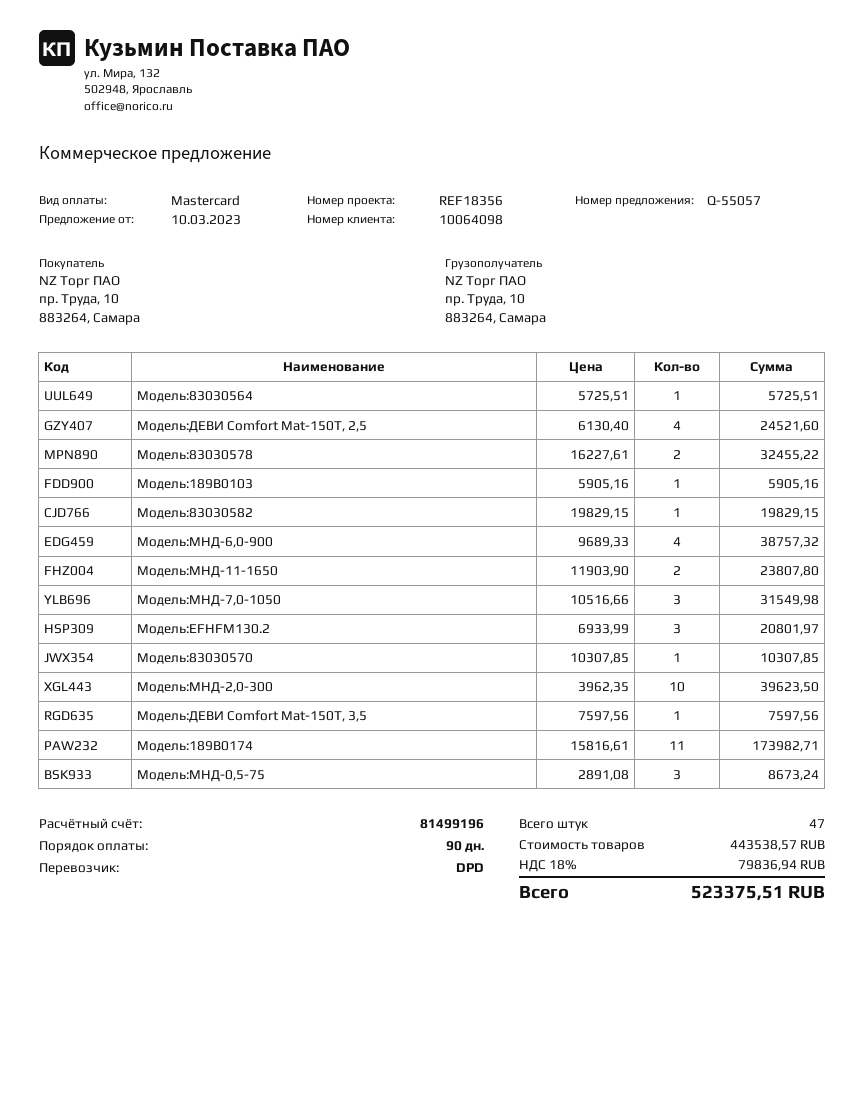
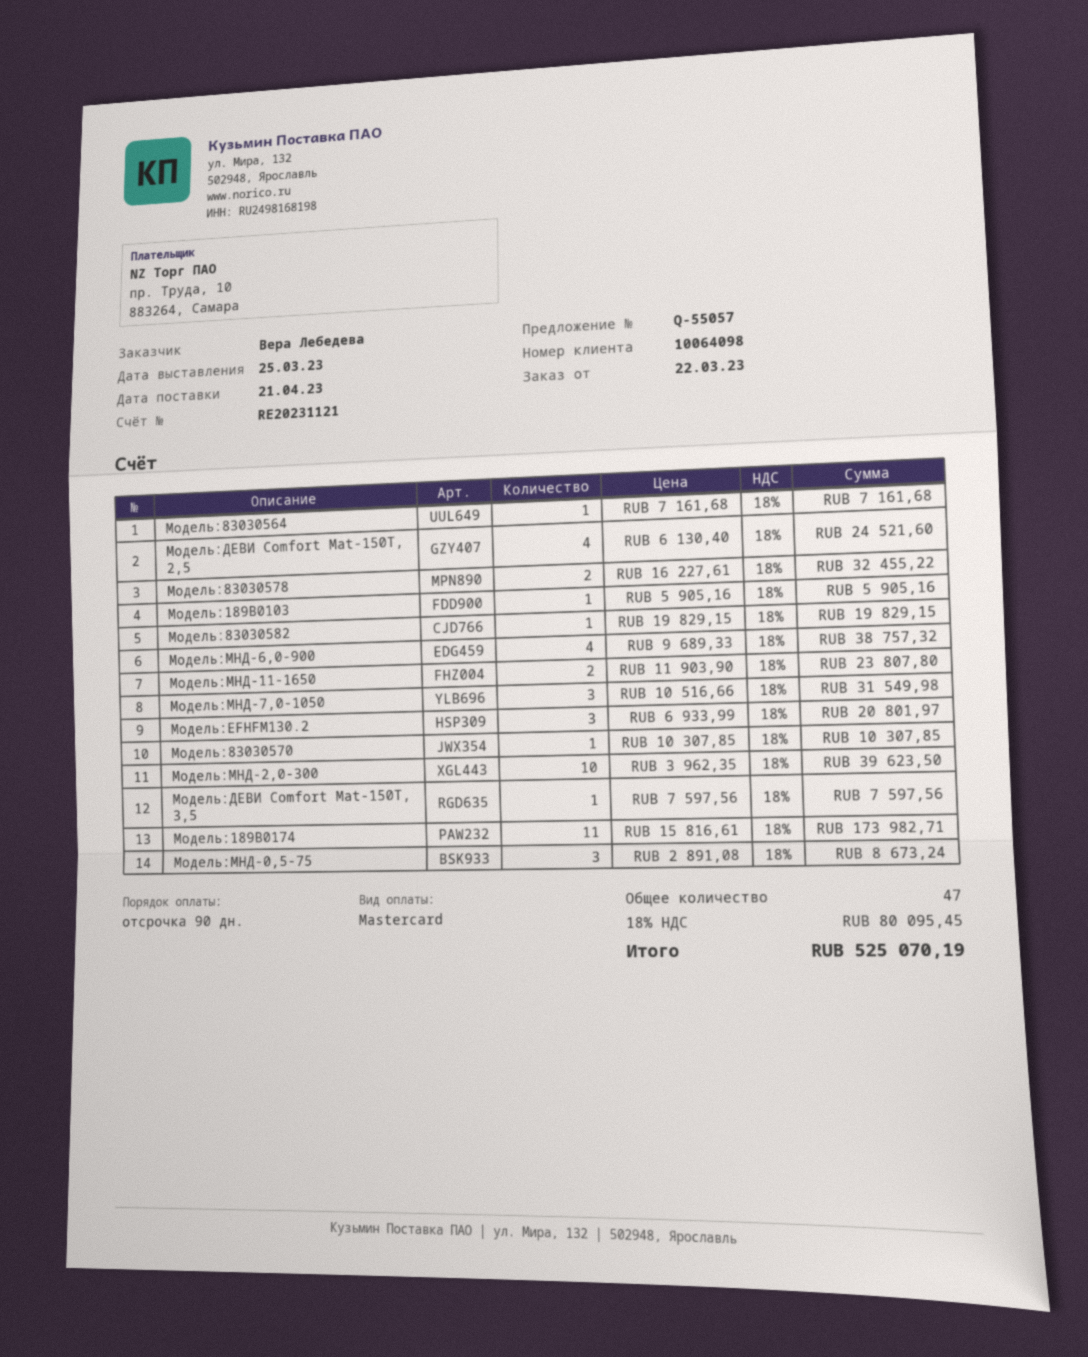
Модель:83030564: 1 x 5725.51 = 5725.51 -> 1 x 7161.68 = 7161.68
tax: 18% = 79836.94 -> 18% = 80095.45
total: 523375.51 -> 525070.19

